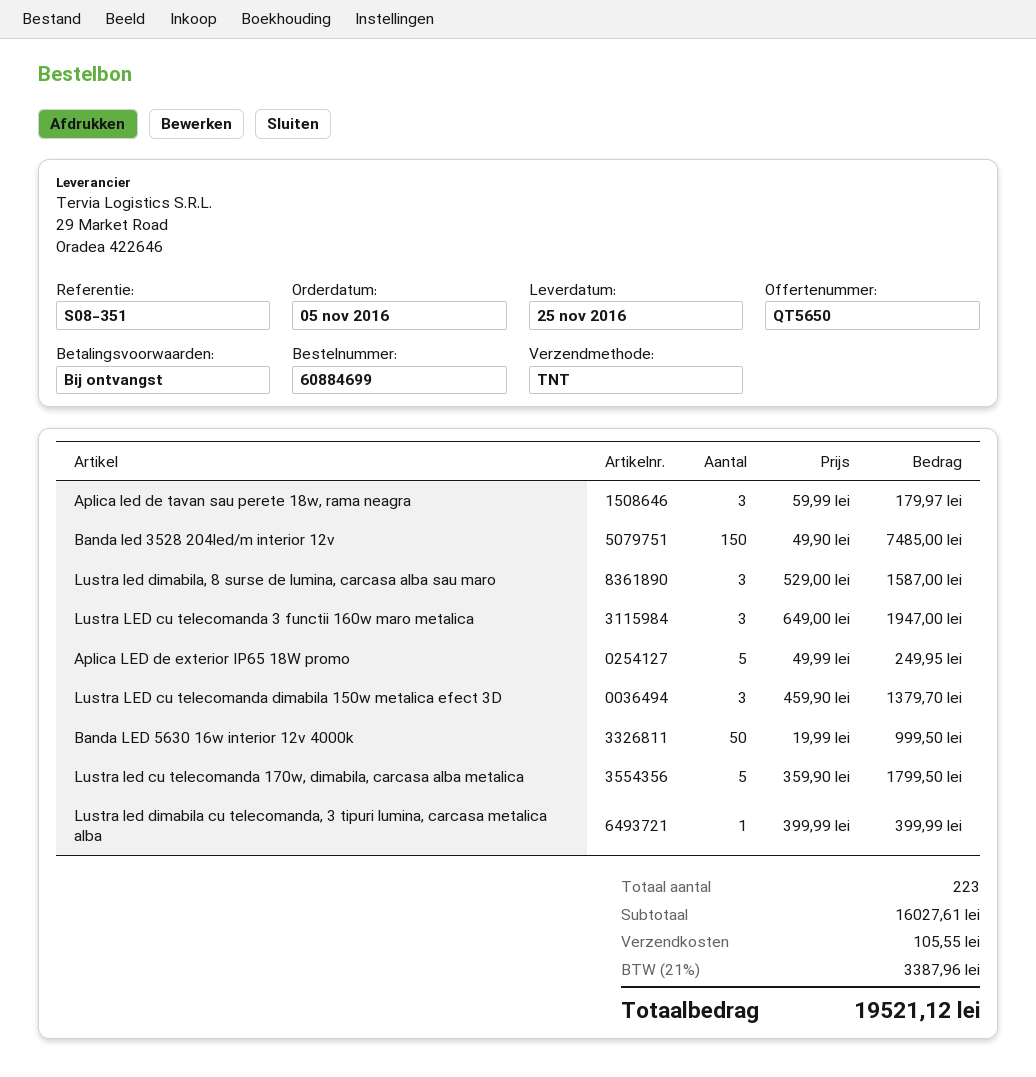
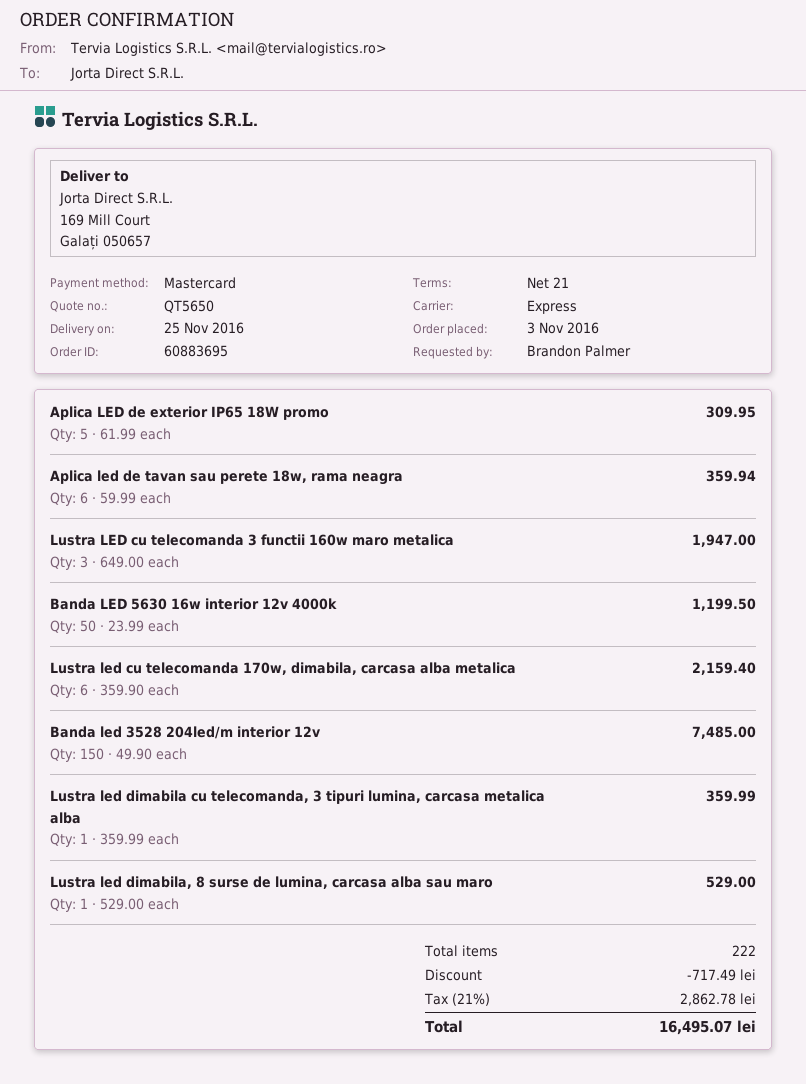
order number: 60884699 -> 60883695
order date: 2016-11-05 -> 2016-11-03
payment terms: on receipt -> 21 days
shipping method: TNT -> express
Aplica led de tavan sau perete 18w, rama neagra: 3 x 59.99 = 179.97 -> 6 x 59.99 = 359.94
Lustra led dimabila, 8 surse de lumina, carcasa alba sau maro: 3 x 529.00 = 1587.00 -> 1 x 529.00 = 529.00
Aplica LED de exterior IP65 18W promo: 5 x 49.99 = 249.95 -> 5 x 61.99 = 309.95
Lustra LED cu telecomanda dimabila 150w metalica efect 3D: 3 x 459.90 = 1379.70 -> none
Banda LED 5630 16w interior 12v 4000k: 50 x 19.99 = 999.50 -> 50 x 23.99 = 1199.50
Lustra led cu telecomanda 170w, dimabila, carcasa alba metalica: 5 x 359.90 = 1799.50 -> 6 x 359.90 = 2159.40
Lustra led dimabila cu telecomanda, 3 tipuri lumina, carcasa metalica alba: 1 x 399.99 = 399.99 -> 1 x 359.99 = 359.99
total quantity: 223 -> 222
discount: none -> 717.49
shipping: 105.55 -> none
tax: 21% = 3387.96 -> 21% = 2862.78
total: 19521.12 -> 16495.07

